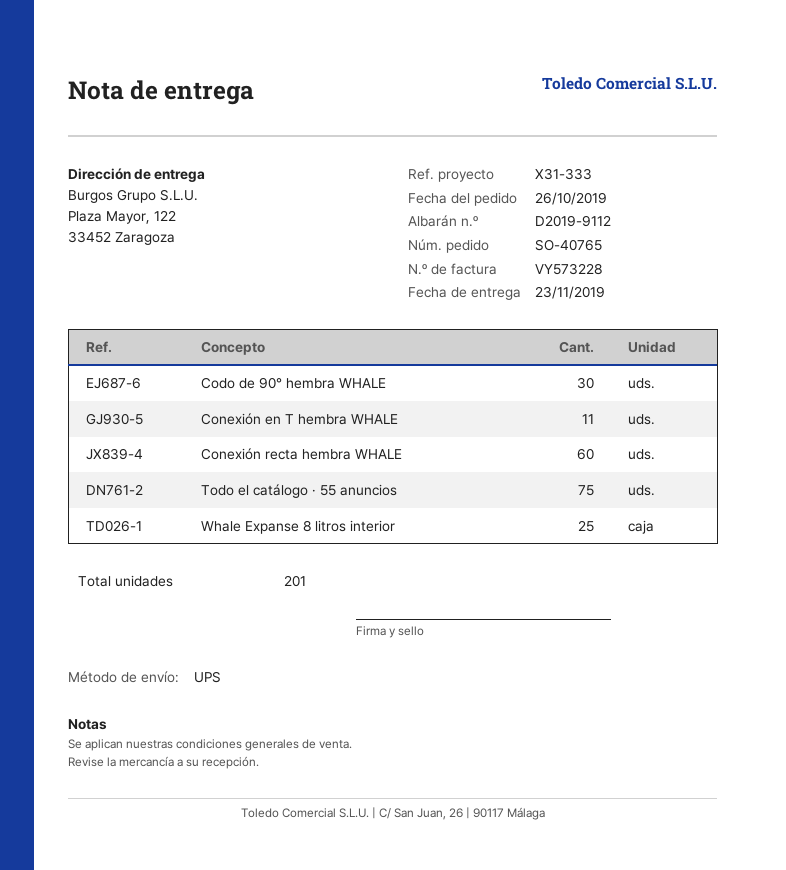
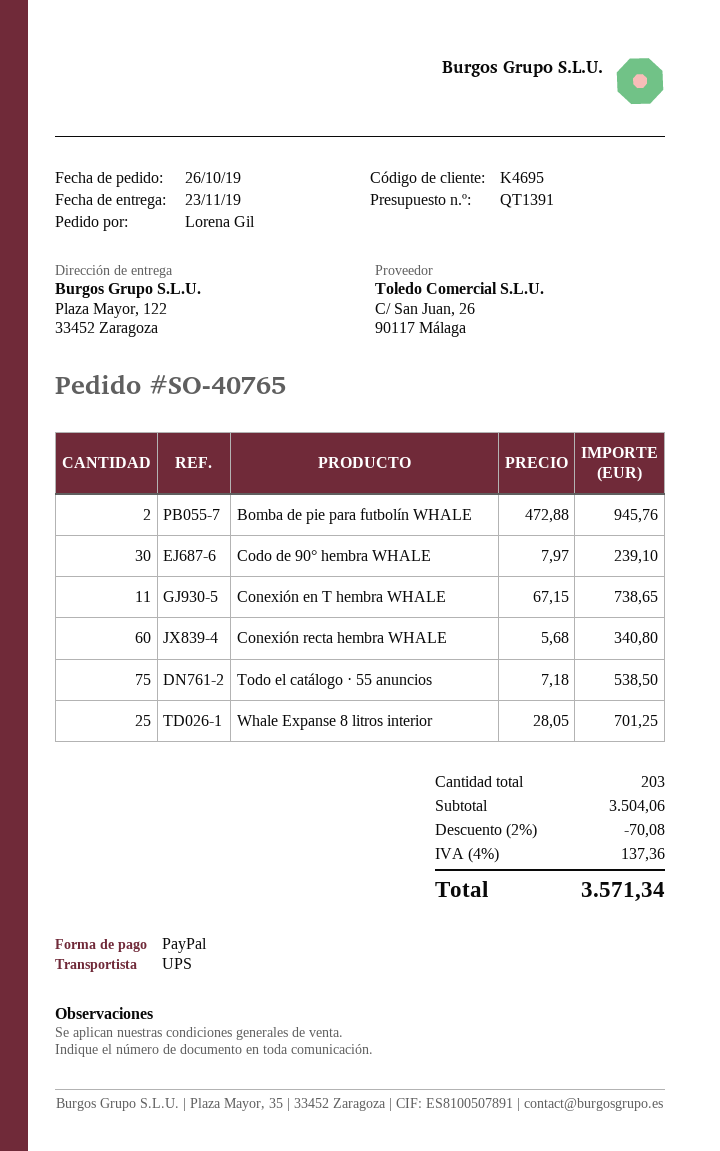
Bomba de pie para futbolín WHALE: none -> 2
total quantity: 201 -> 203

